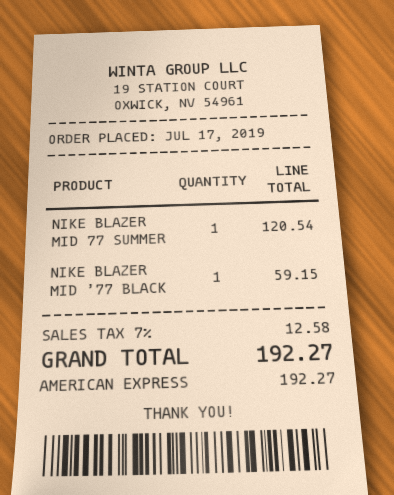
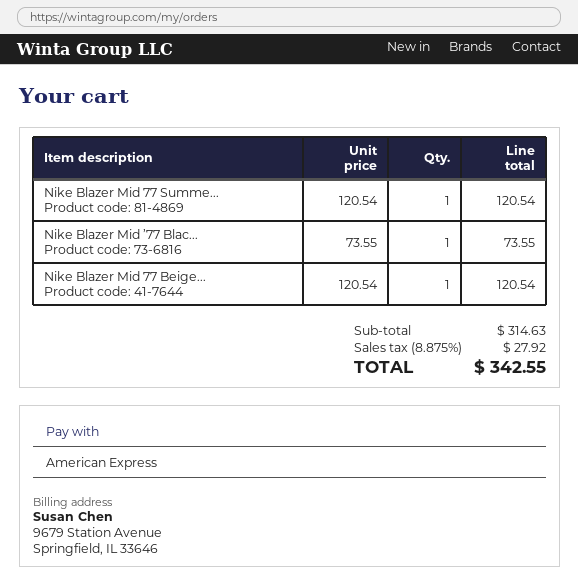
NIKE BLAZER MID ’77 BLACK: 1 for 59.15 -> 1 for 73.55
Nike Blazer Mid 77 Beige...: none -> 1 for 120.54
tax: 7% = 12.58 -> 8.875% = 27.92
total: 192.27 -> 342.55

